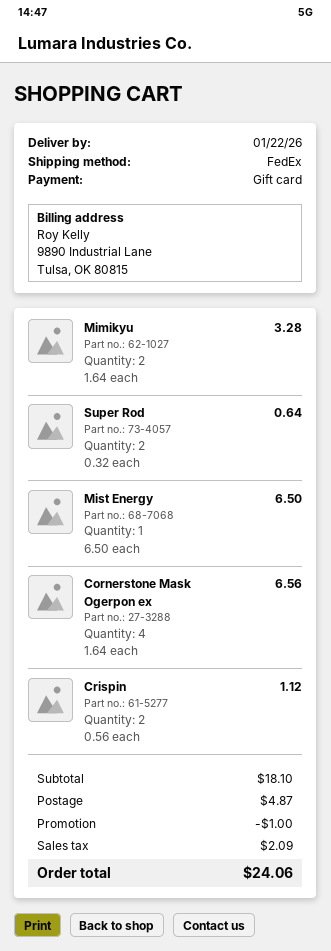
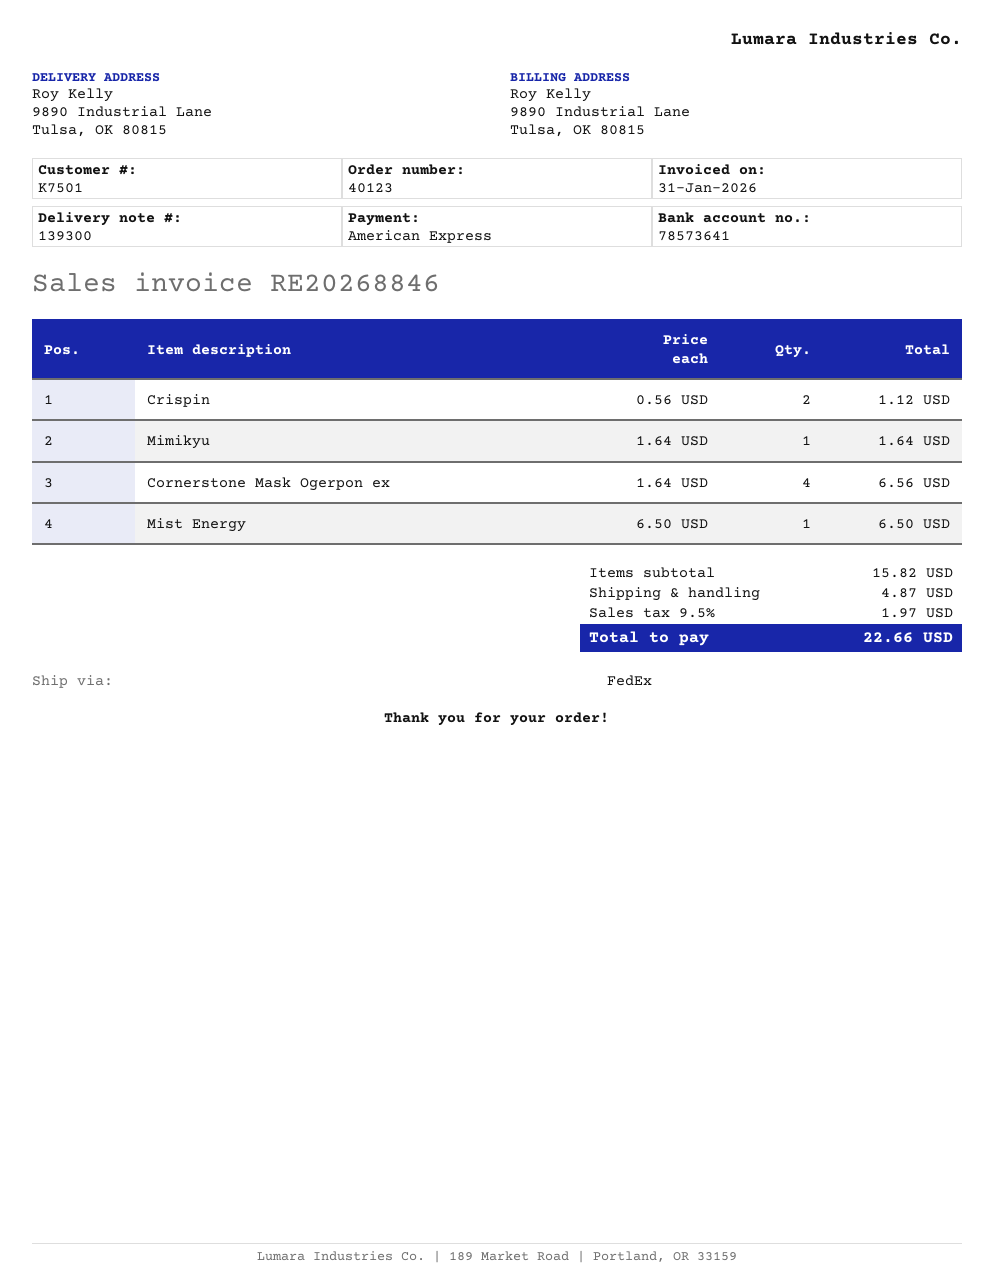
payment method: gift card -> American Express
Mimikyu: 2 x 1.64 = 3.28 -> 1 x 1.64 = 1.64
Super Rod: 2 x 0.32 = 0.64 -> none
subtotal: 18.10 -> 15.82
discount: 1.00 -> none
tax: 2.09 -> 1.97
total: 24.06 -> 22.66

